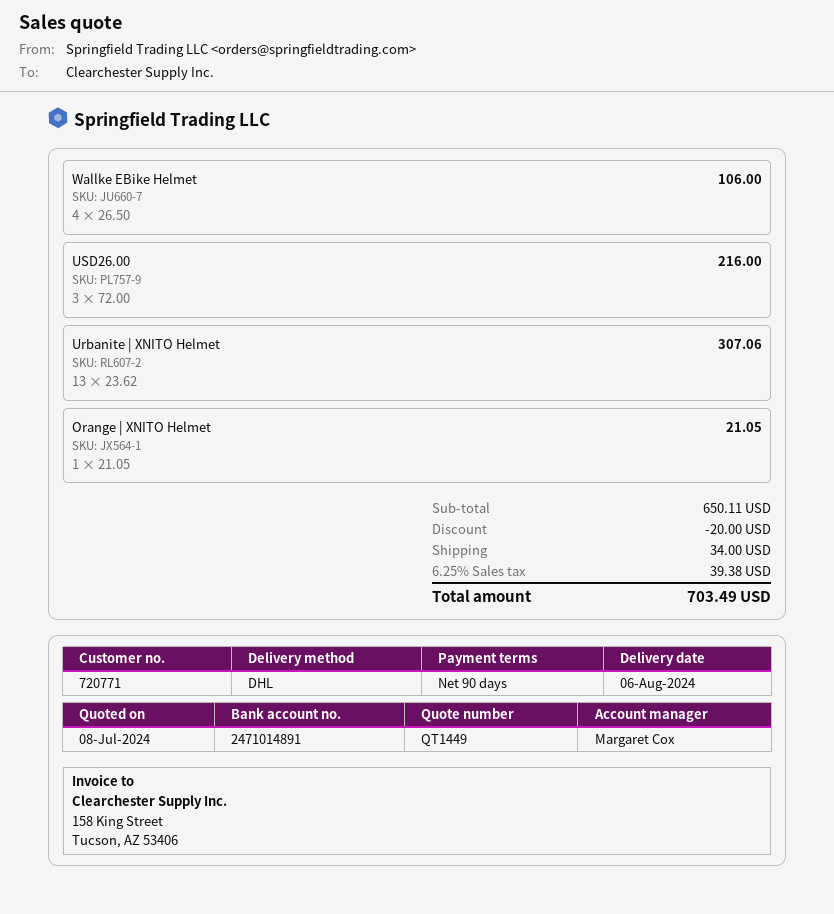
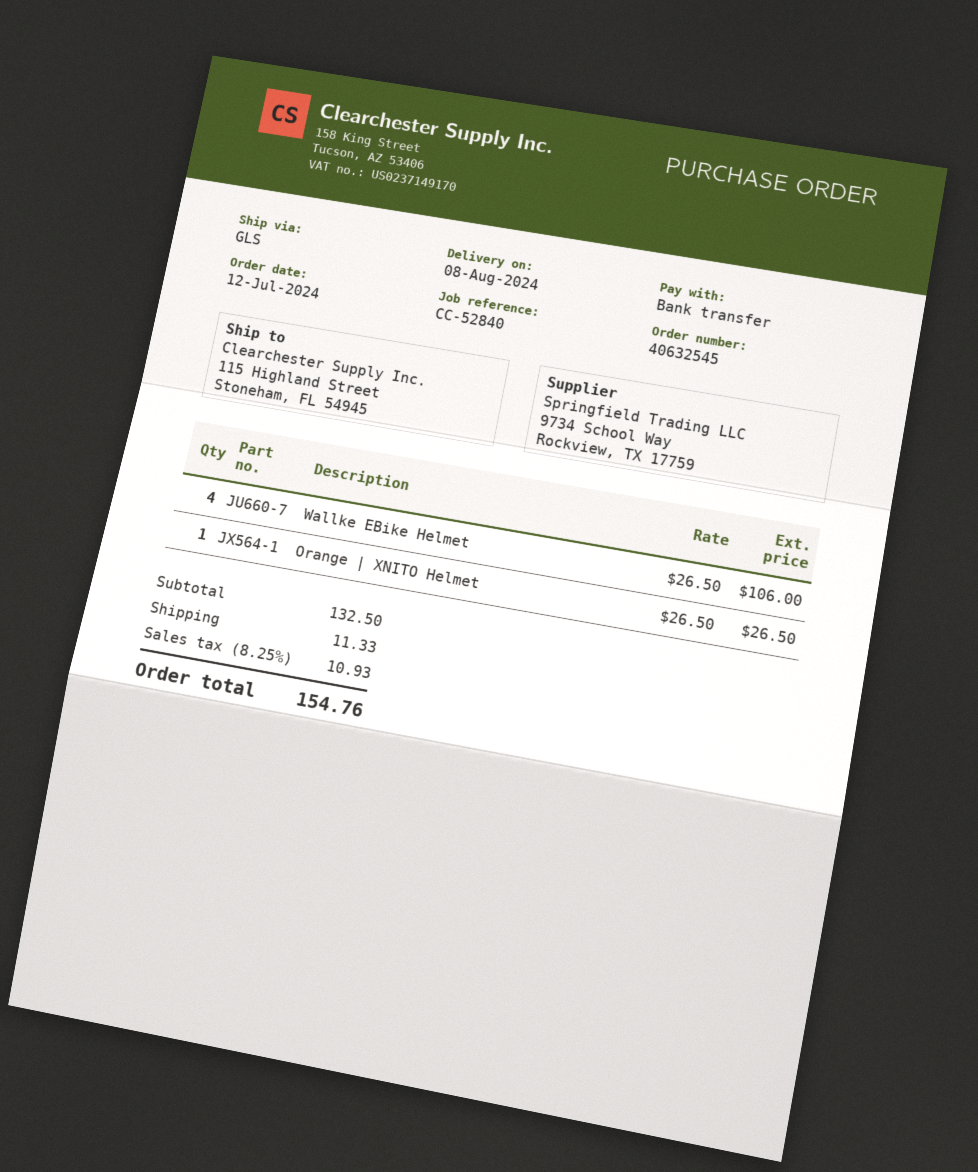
delivery date: 2024-08-06 -> 2024-08-08
shipping method: DHL -> GLS
USD26.00: 3 x 72.00 = 216.00 -> none
Urbanite | XNITO Helmet: 13 x 23.62 = 307.06 -> none
Orange | XNITO Helmet: 1 x 21.05 = 21.05 -> 1 x 26.50 = 26.50
subtotal: 650.11 -> 132.50
discount: 20.00 -> none
shipping: 34.00 -> 11.33
tax: 6.25% = 39.38 -> 8.25% = 10.93
total: 703.49 -> 154.76

